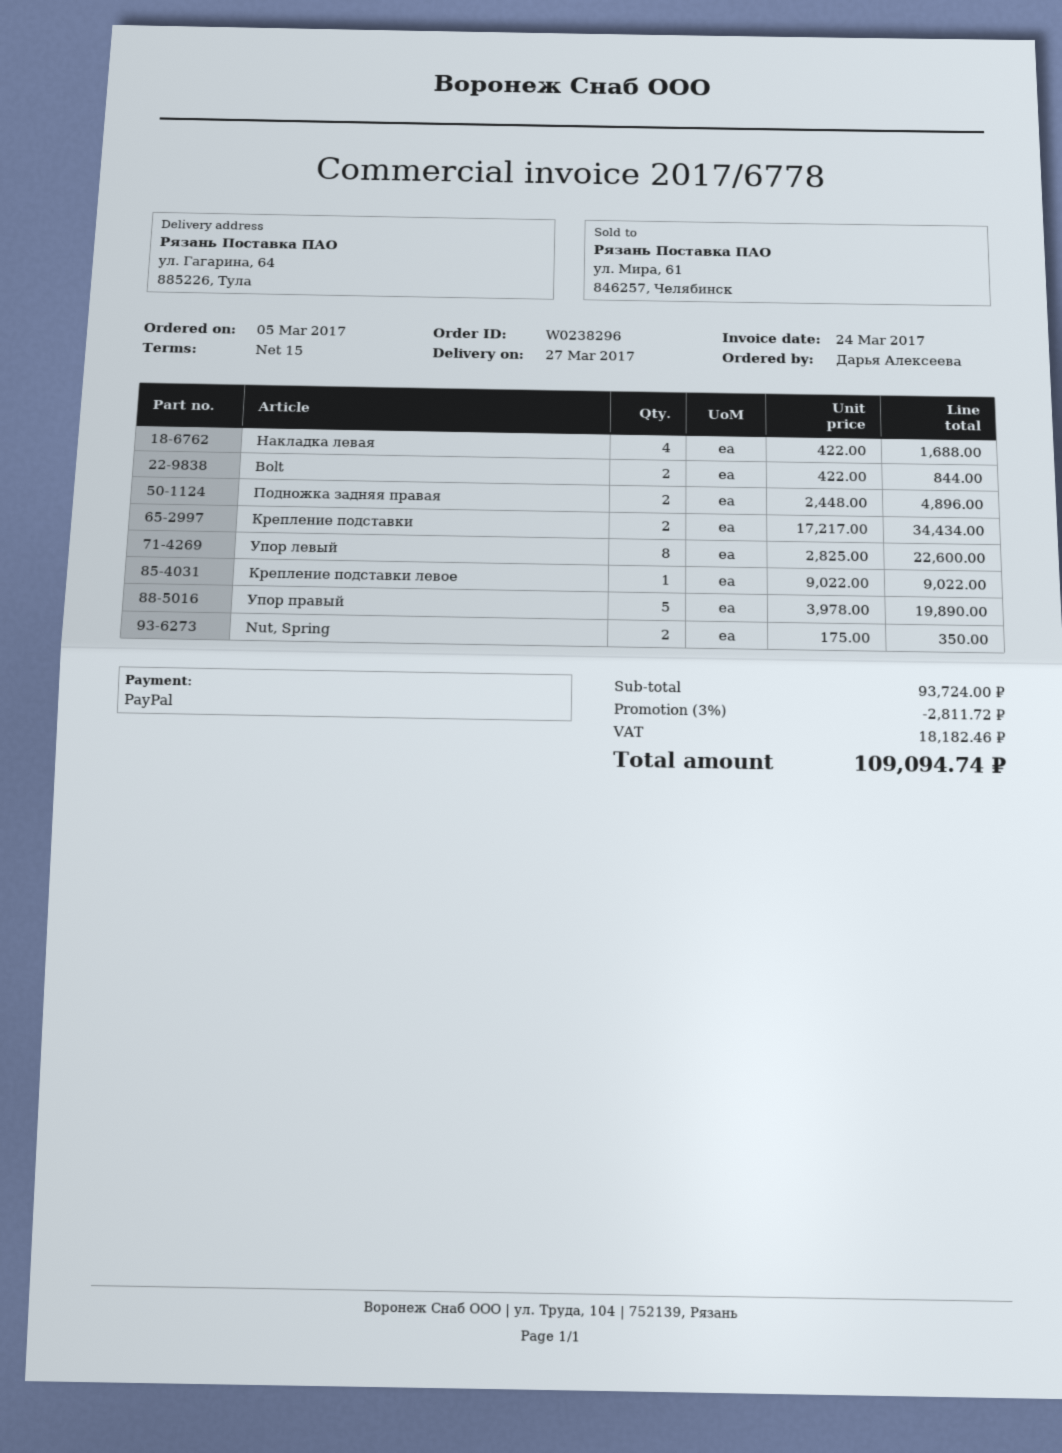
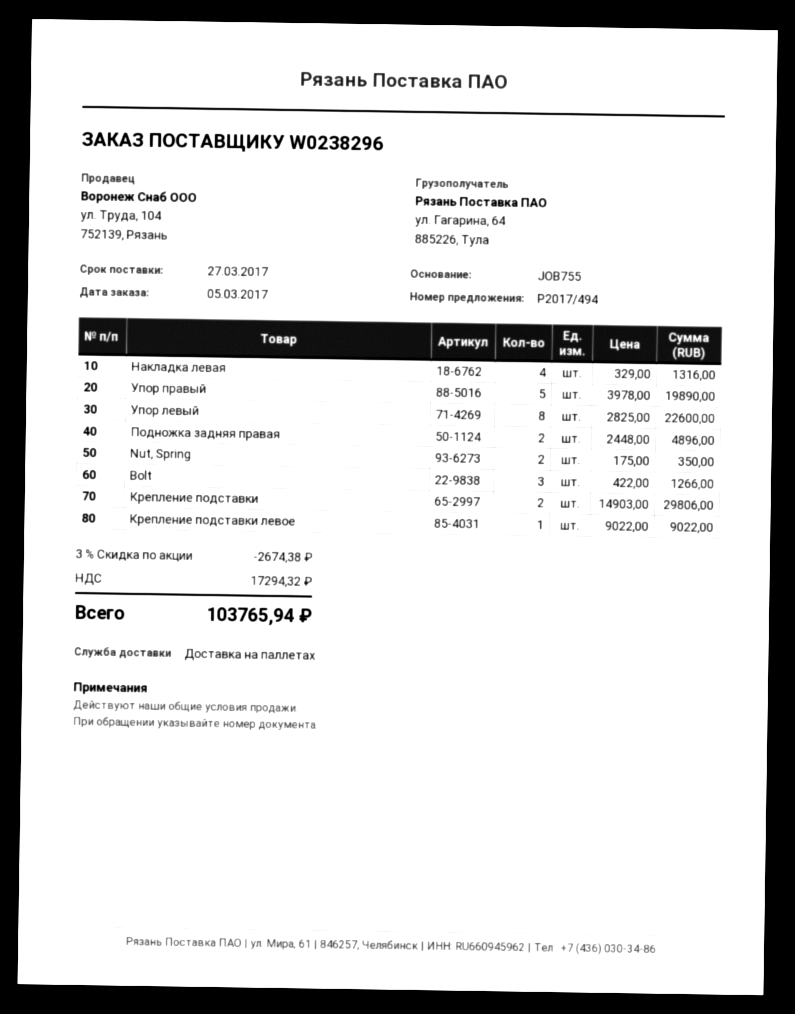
Накладка левая: 4 x 422.00 = 1688.00 -> 4 x 329.00 = 1316.00
Bolt: 2 x 422.00 = 844.00 -> 3 x 422.00 = 1266.00
Крепление подставки: 2 x 17217.00 = 34434.00 -> 2 x 14903.00 = 29806.00
discount: 3% = 2811.72 -> 3% = 2674.38
tax: 18182.46 -> 17294.32
total: 109094.74 -> 103765.94

